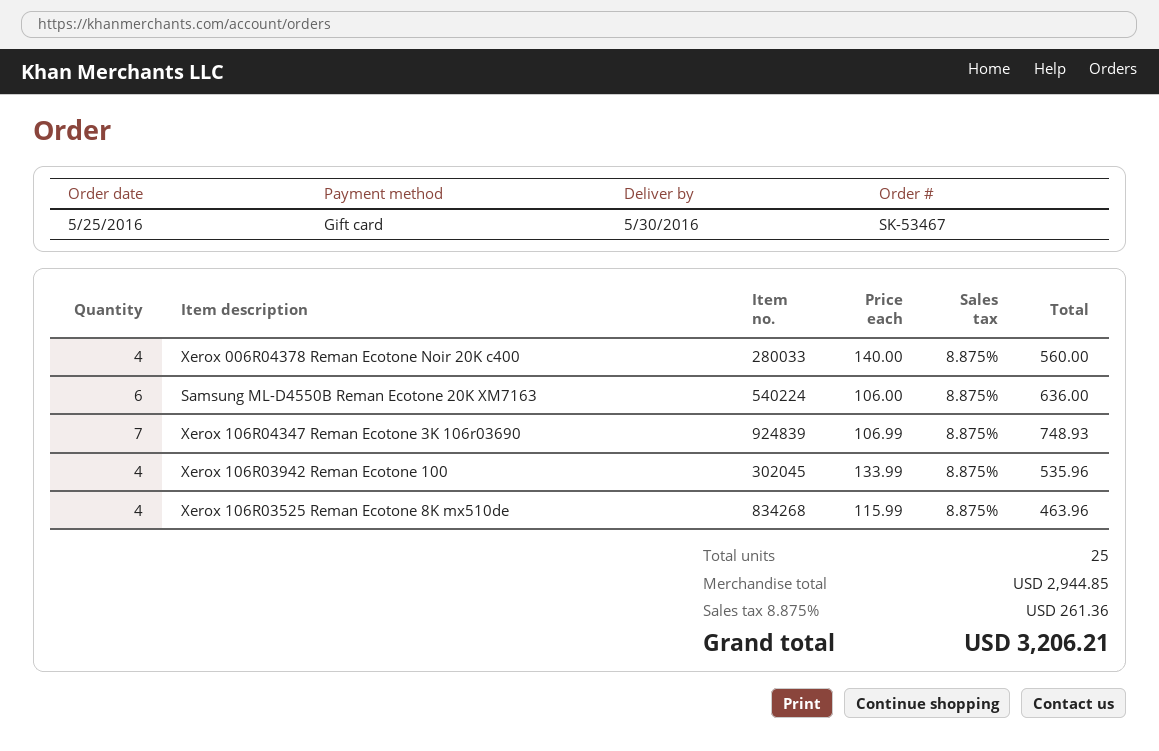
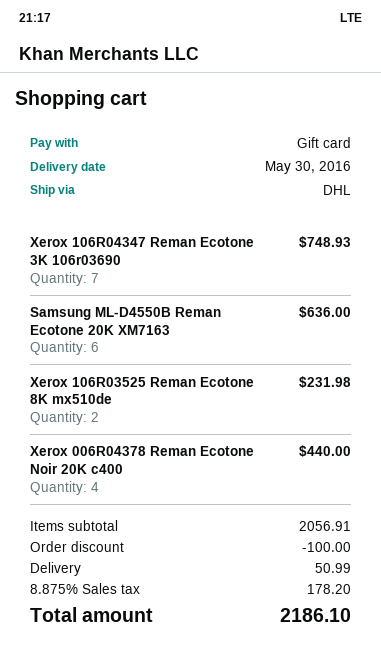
Xerox 006R04378 Reman Ecotone Noir 20K c400: 4 for 560.00 -> 4 for 440.00
Xerox 106R03942 Reman Ecotone 100: 4 for 535.96 -> none
Xerox 106R03525 Reman Ecotone 8K mx510de: 4 for 463.96 -> 2 for 231.98
subtotal: 2944.85 -> 2056.91
discount: none -> 100.00
shipping: none -> 50.99
tax: 8.875% = 261.36 -> 8.875% = 178.20
total: 3206.21 -> 2186.10

